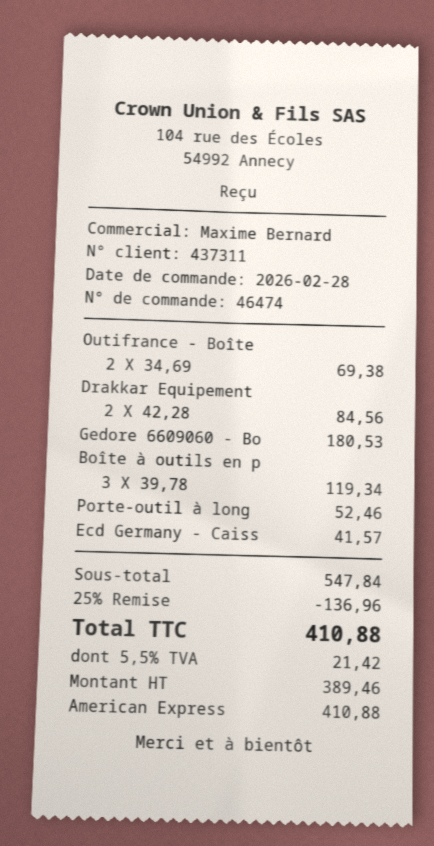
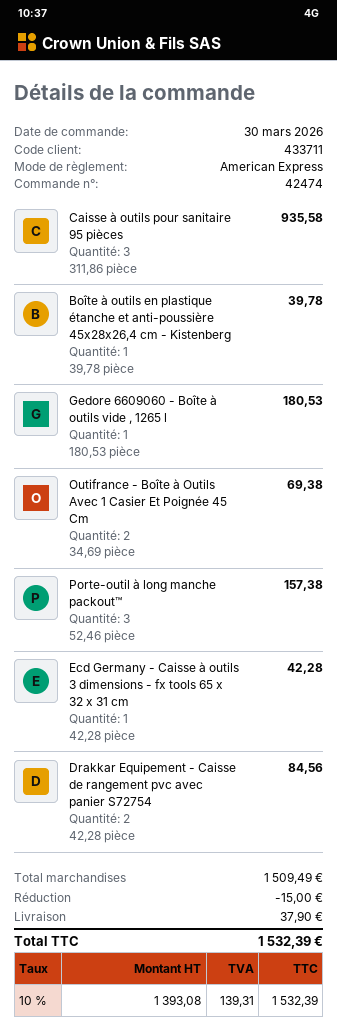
order number: 46474 -> 42474
order date: 2026-02-28 -> 2026-03-30
customer number: 437311 -> 433711
Boîte à outils en p: 3 x 39.78 = 119.34 -> 1 x 39.78 = 39.78
Porte-outil à long: 1 x 52.46 = 52.46 -> 3 x 52.46 = 157.38
Ecd Germany - Caiss: 1 x 41.57 = 41.57 -> 1 x 42.28 = 42.28
Caisse à outils pour sanitaire 95 pièces: none -> 3 x 311.86 = 935.58
subtotal: 547.84 -> 1509.49
discount: 136.96 -> 15.00
shipping: none -> 37.90
net: 389.46 -> 1393.08
tax: 5.5% = 21.42 -> 10% = 139.31
total: 410.88 -> 1532.39

